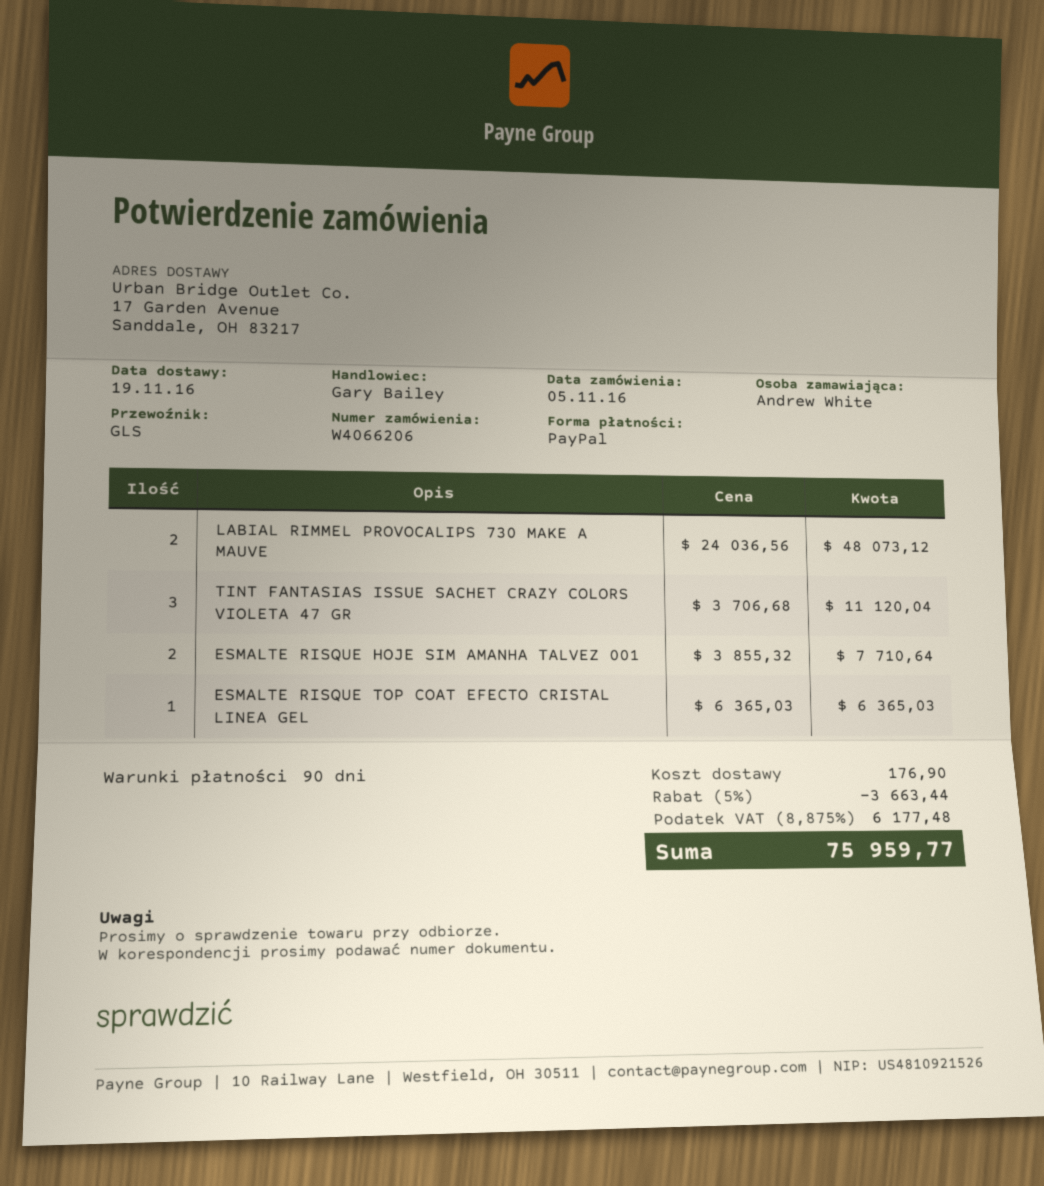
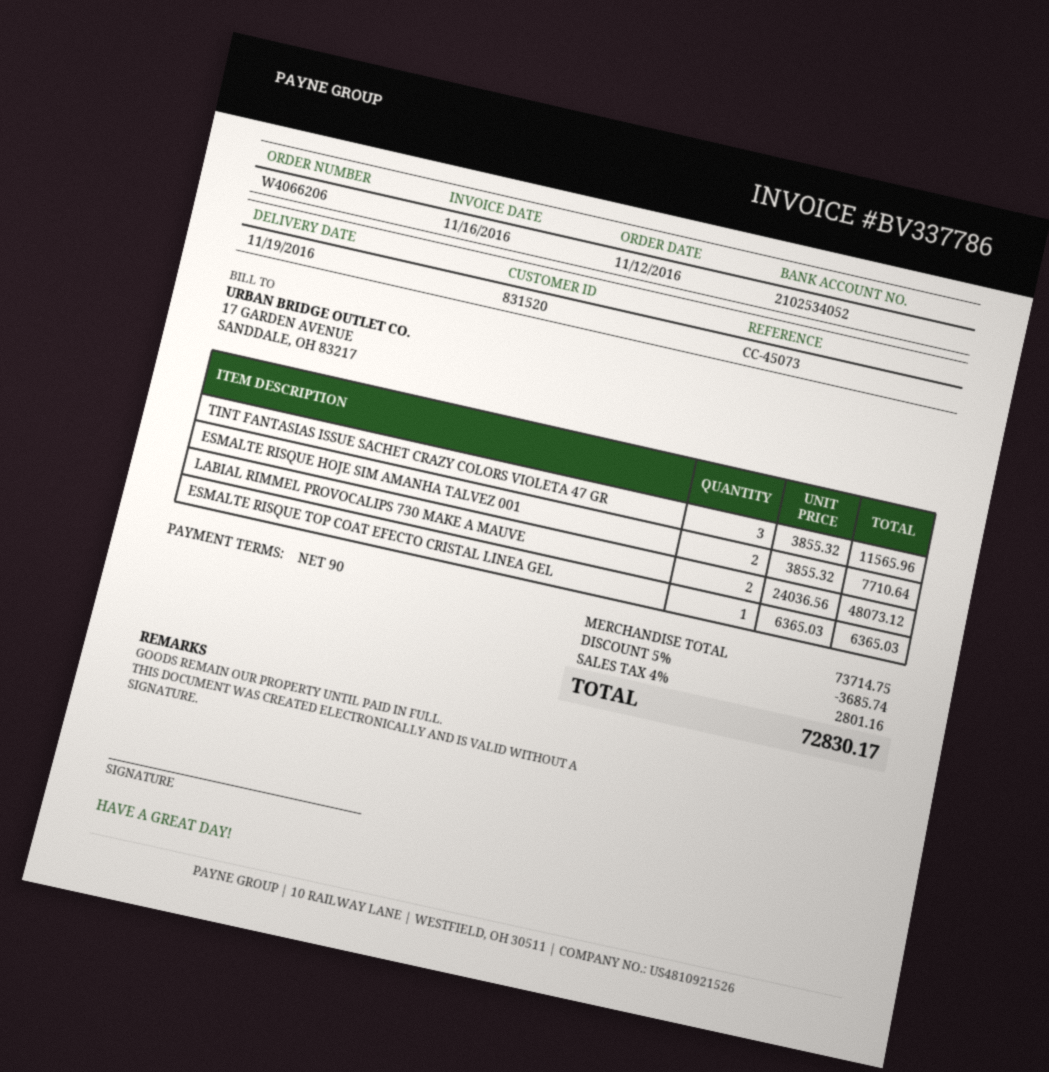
order date: 2016-11-05 -> 2016-11-12
TINT FANTASIAS ISSUE SACHET CRAZY COLORS VIOLETA 47 GR: 3 x 3706.68 = 11120.04 -> 3 x 3855.32 = 11565.96
discount: 5% = 3663.44 -> 5% = 3685.74
shipping: 176.90 -> none
tax: 8.875% = 6177.48 -> 4% = 2801.16
total: 75959.77 -> 72830.17

